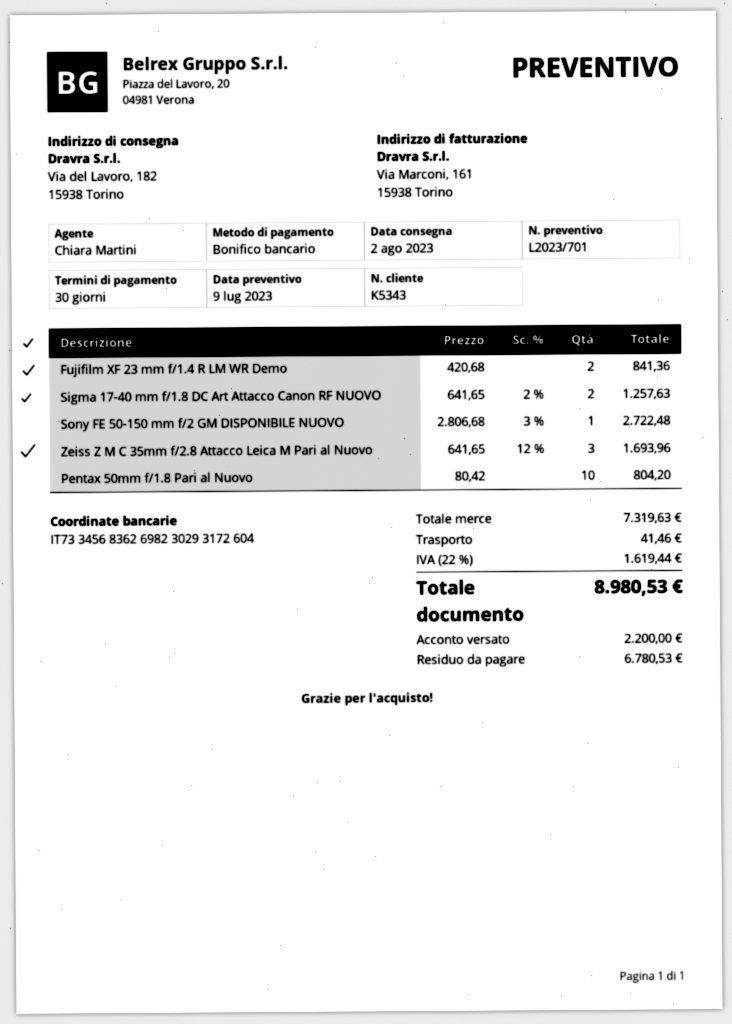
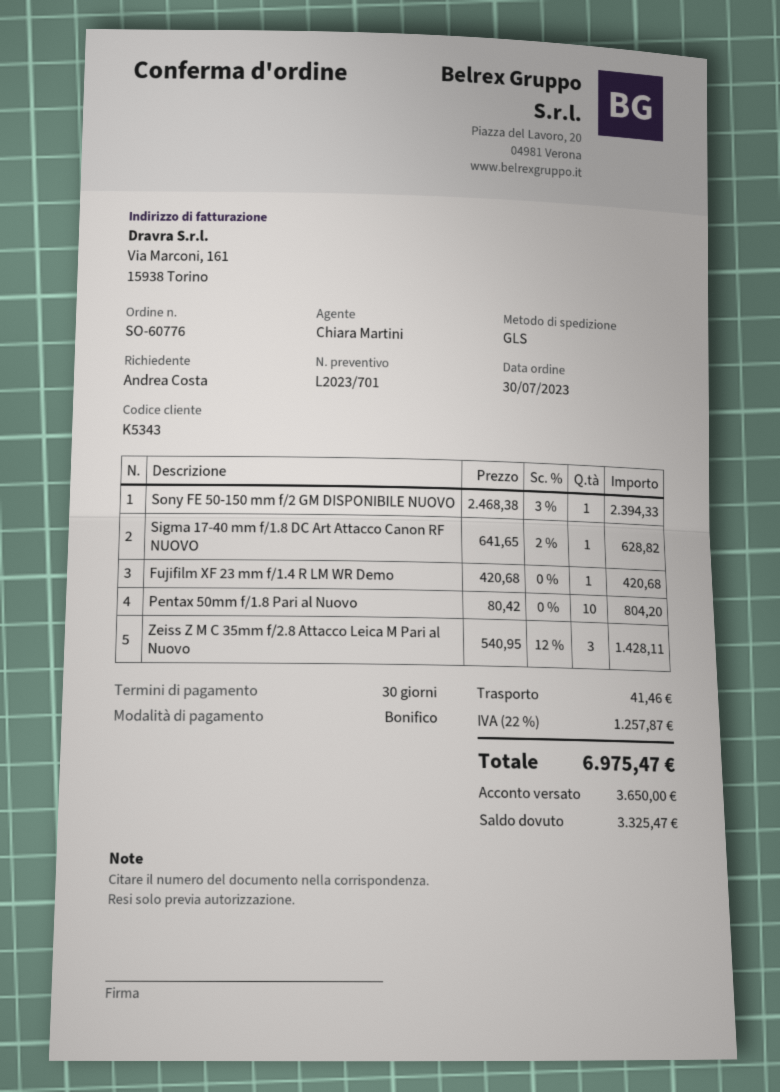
Fujifilm XF 23 mm f/1.4 R LM WR Demo: 2 x 420.68 = 841.36 -> 1 x 420.68 = 420.68
Sigma 17-40 mm f/1.8 DC Art Attacco Canon RF NUOVO: 2 x 641.65 - 2% = 1257.63 -> 1 x 641.65 - 2% = 628.82
Sony FE 50-150 mm f/2 GM DISPONIBILE NUOVO: 1 x 2806.68 - 3% = 2722.48 -> 1 x 2468.38 - 3% = 2394.33
Zeiss Z M C 35mm f/2.8 Attacco Leica M Pari al Nuovo: 3 x 641.65 - 12% = 1693.96 -> 3 x 540.95 - 12% = 1428.11
tax: 22% = 1619.44 -> 22% = 1257.87
total: 8980.53 -> 6975.47
deposit: 2200.00 -> 3650.00
balance: 6780.53 -> 3325.47

